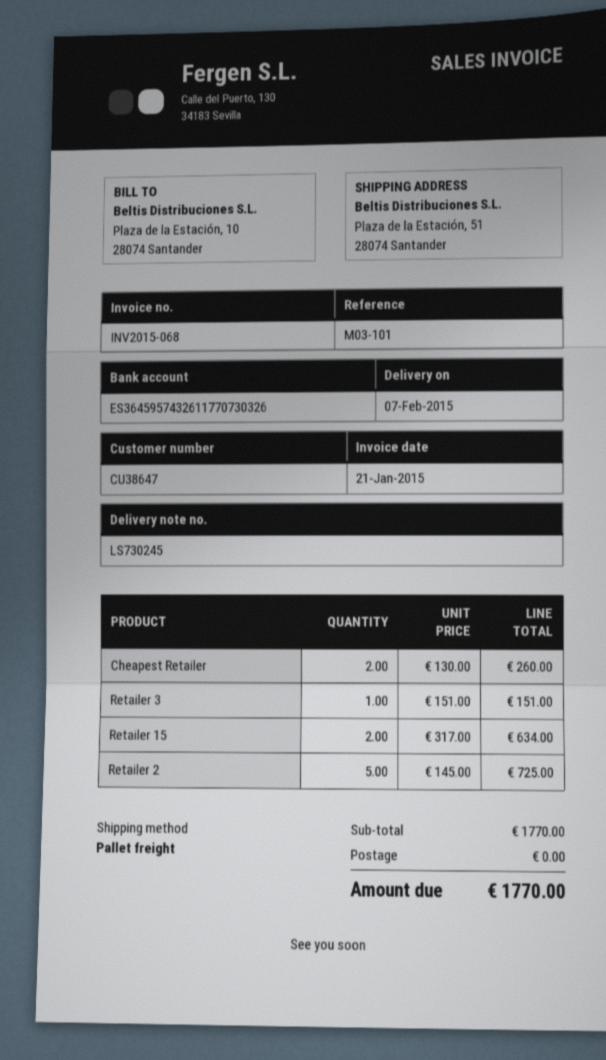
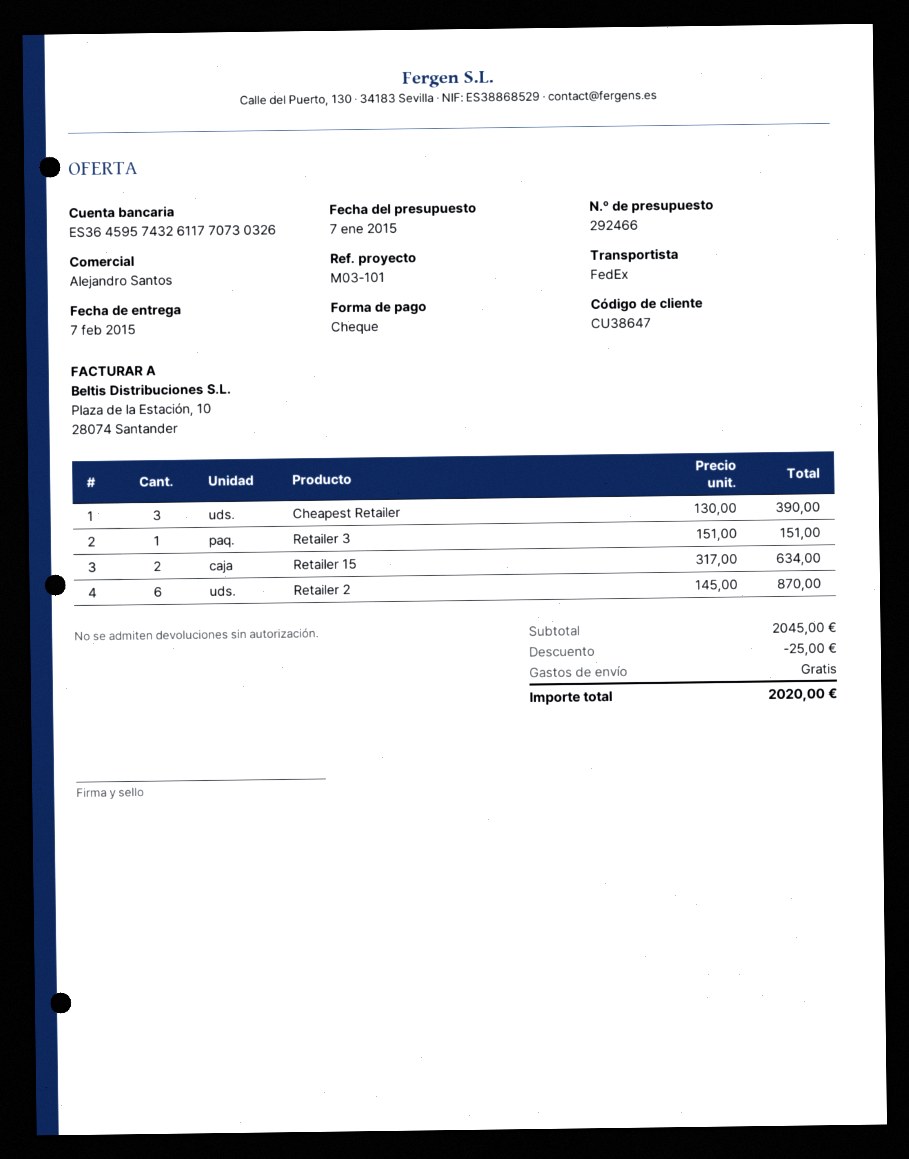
shipping method: pallet freight -> FedEx
Cheapest Retailer: 2 x 130.00 = 260.00 -> 3 x 130.00 = 390.00
Retailer 2: 5 x 145.00 = 725.00 -> 6 x 145.00 = 870.00
subtotal: 1770.00 -> 2045.00
discount: none -> 25.00
total: 1770.00 -> 2020.00

